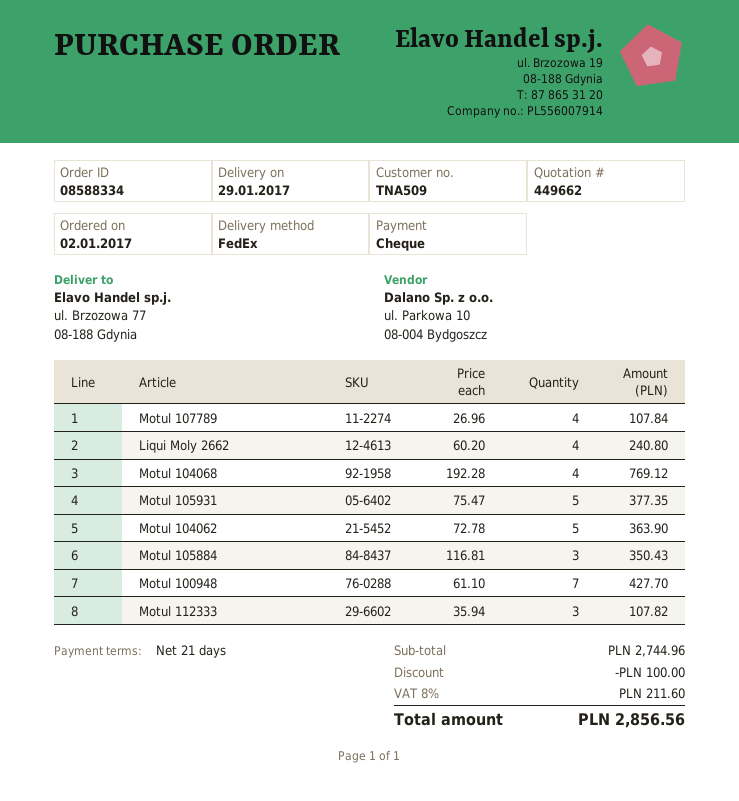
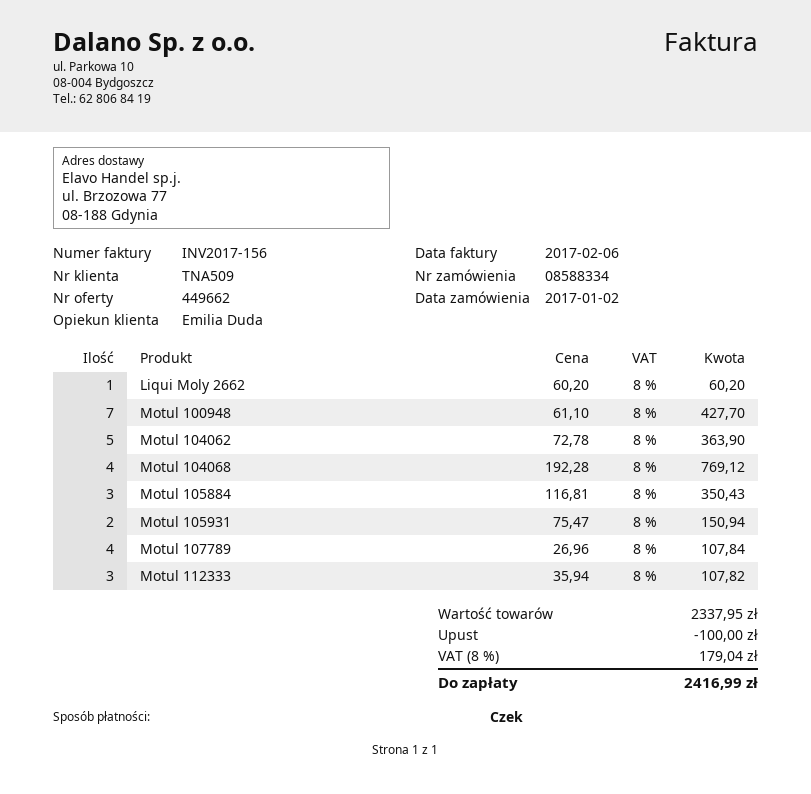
Liqui Moly 2662: 4 x 60.20 = 240.80 -> 1 x 60.20 = 60.20
Motul 105931: 5 x 75.47 = 377.35 -> 2 x 75.47 = 150.94
subtotal: 2744.96 -> 2337.95
tax: 8% = 211.60 -> 8% = 179.04
total: 2856.56 -> 2416.99

